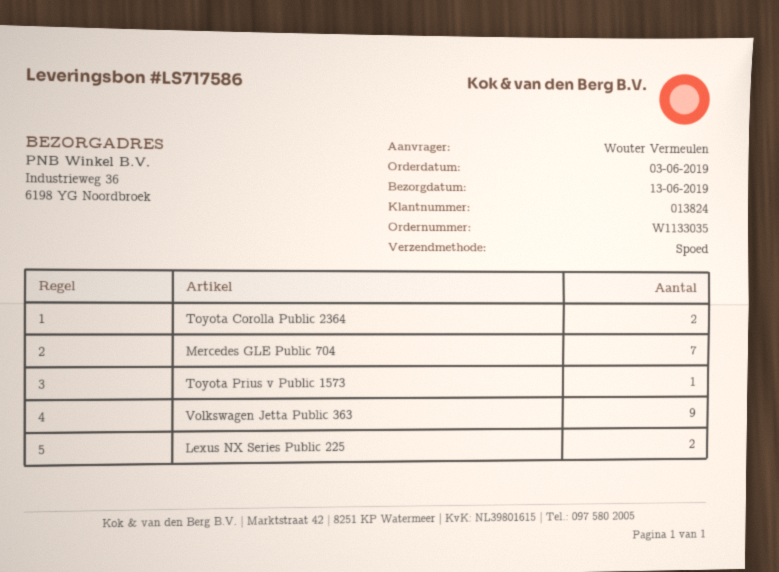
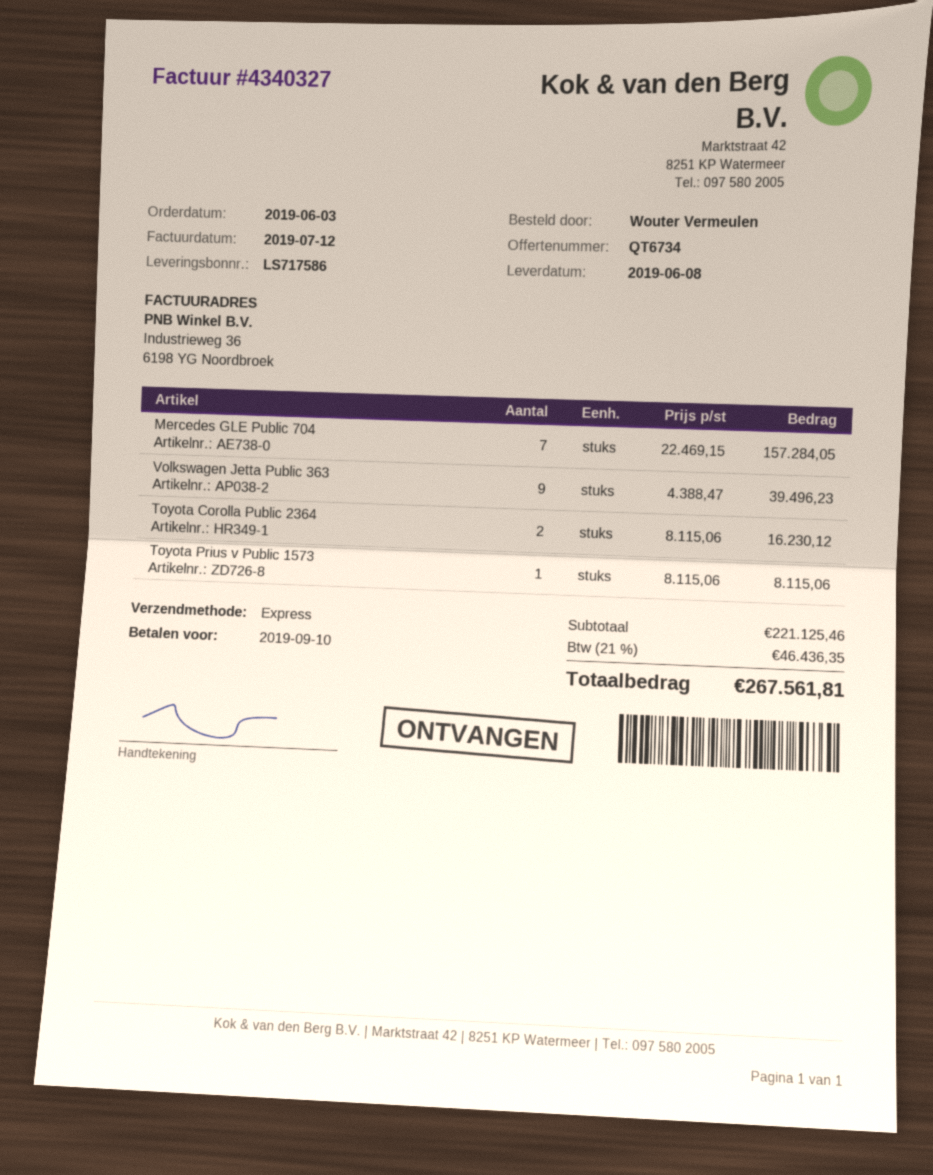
delivery date: 2019-06-13 -> 2019-06-08
Lexus NX Series Public 225: 2 -> none

